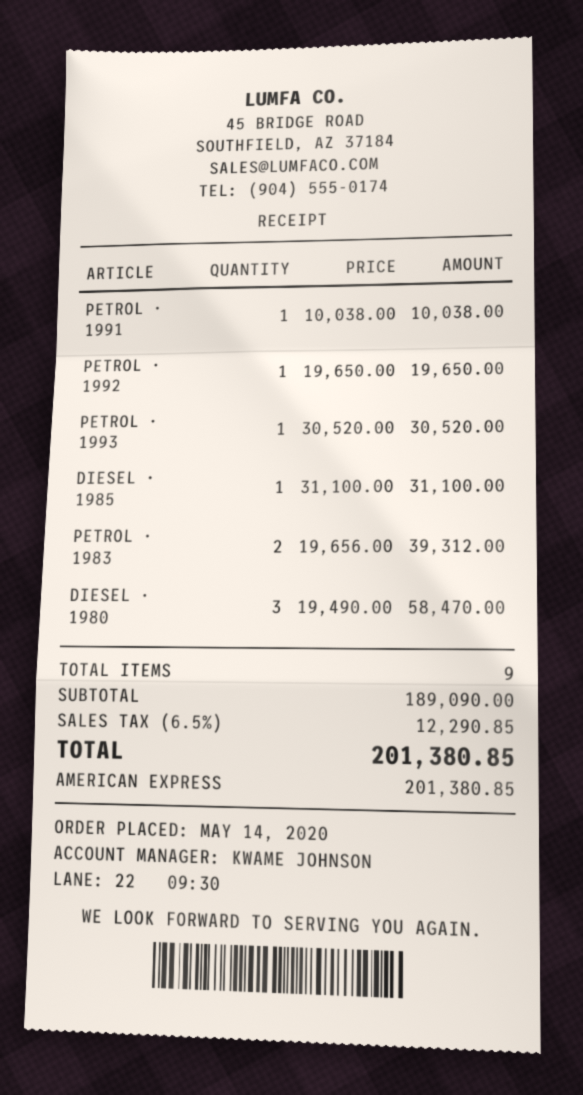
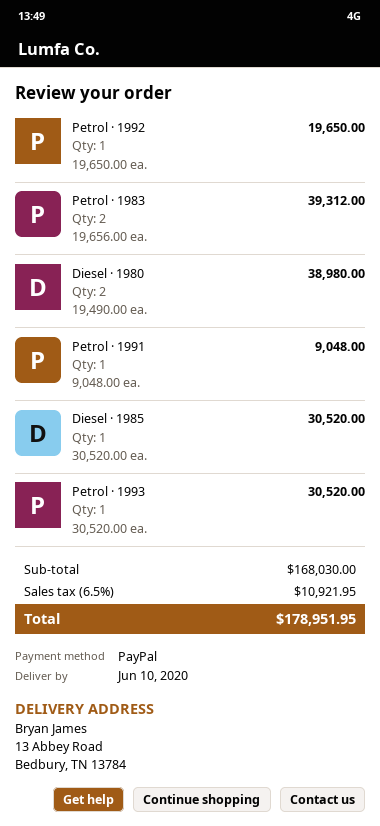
payment method: American Express -> PayPal
PETROL · 1991: 1 x 10038.00 = 10038.00 -> 1 x 9048.00 = 9048.00
DIESEL · 1985: 1 x 31100.00 = 31100.00 -> 1 x 30520.00 = 30520.00
DIESEL · 1980: 3 x 19490.00 = 58470.00 -> 2 x 19490.00 = 38980.00
subtotal: 189090.00 -> 168030.00
tax: 6.5% = 12290.85 -> 6.5% = 10921.95
total: 201380.85 -> 178951.95

